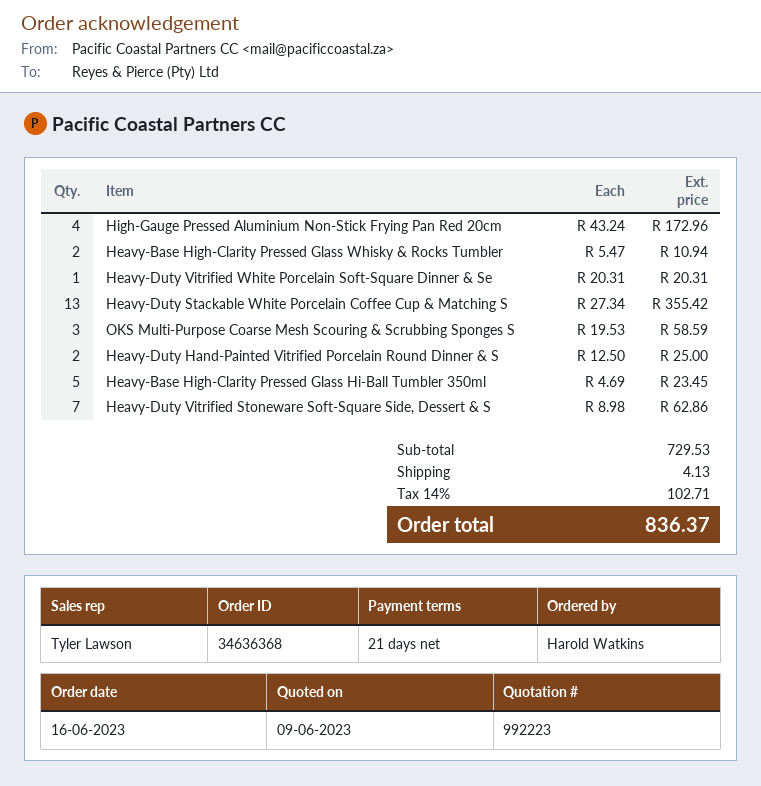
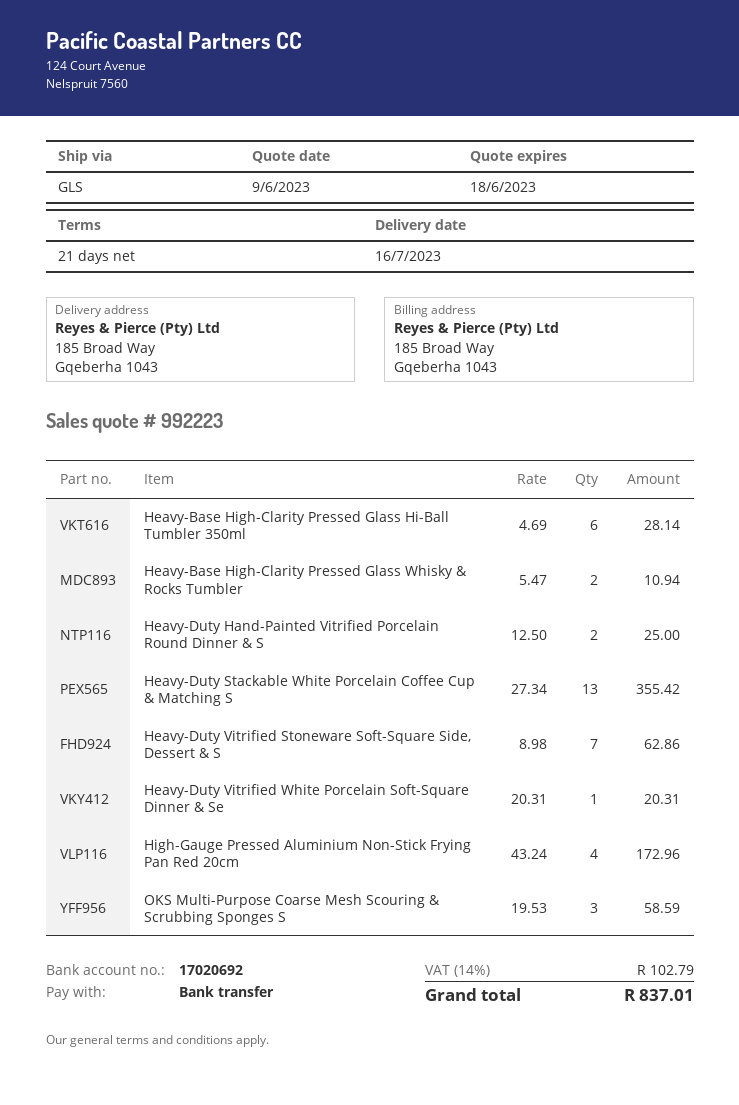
Heavy-Base High-Clarity Pressed Glass Hi-Ball Tumbler 350ml: 5 x 4.69 = 23.45 -> 6 x 4.69 = 28.14
shipping: 4.13 -> none
tax: 14% = 102.71 -> 14% = 102.79
total: 836.37 -> 837.01

